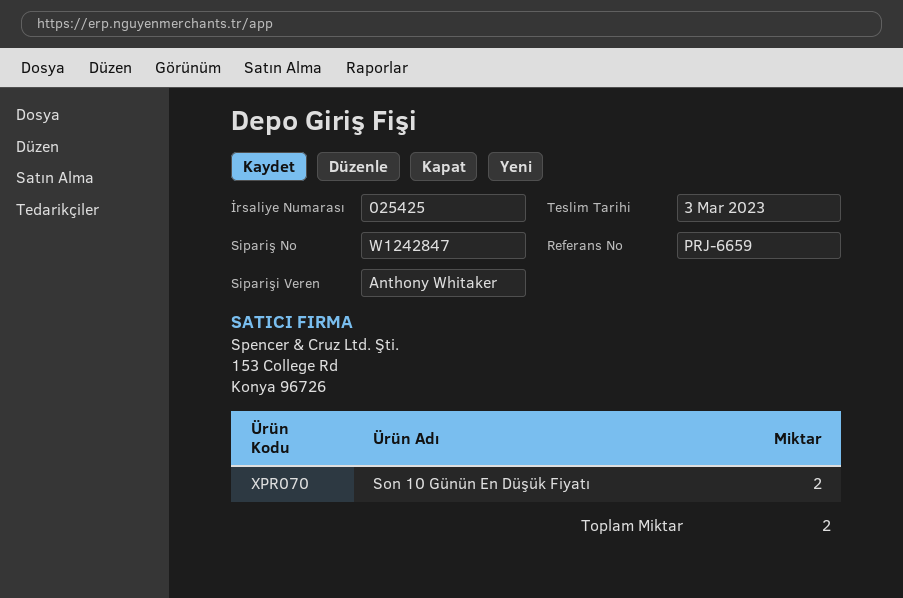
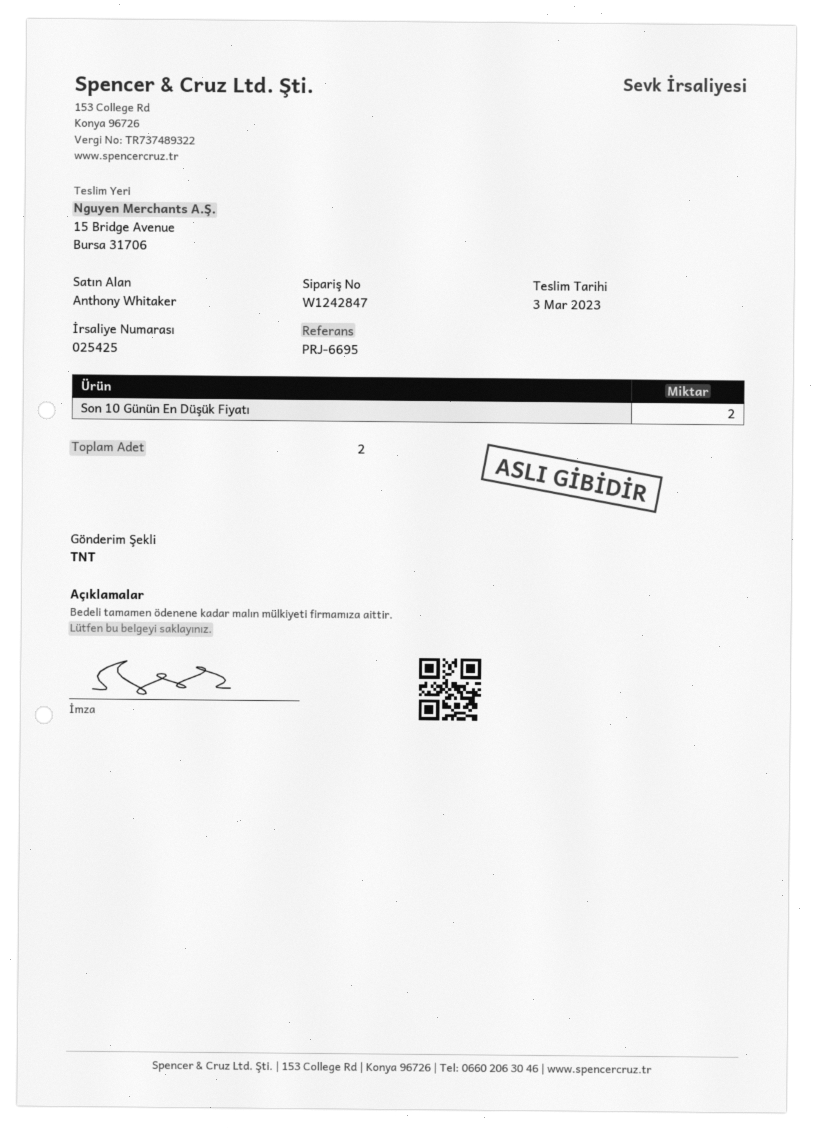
reference: PRJ-6659 -> PRJ-6695

